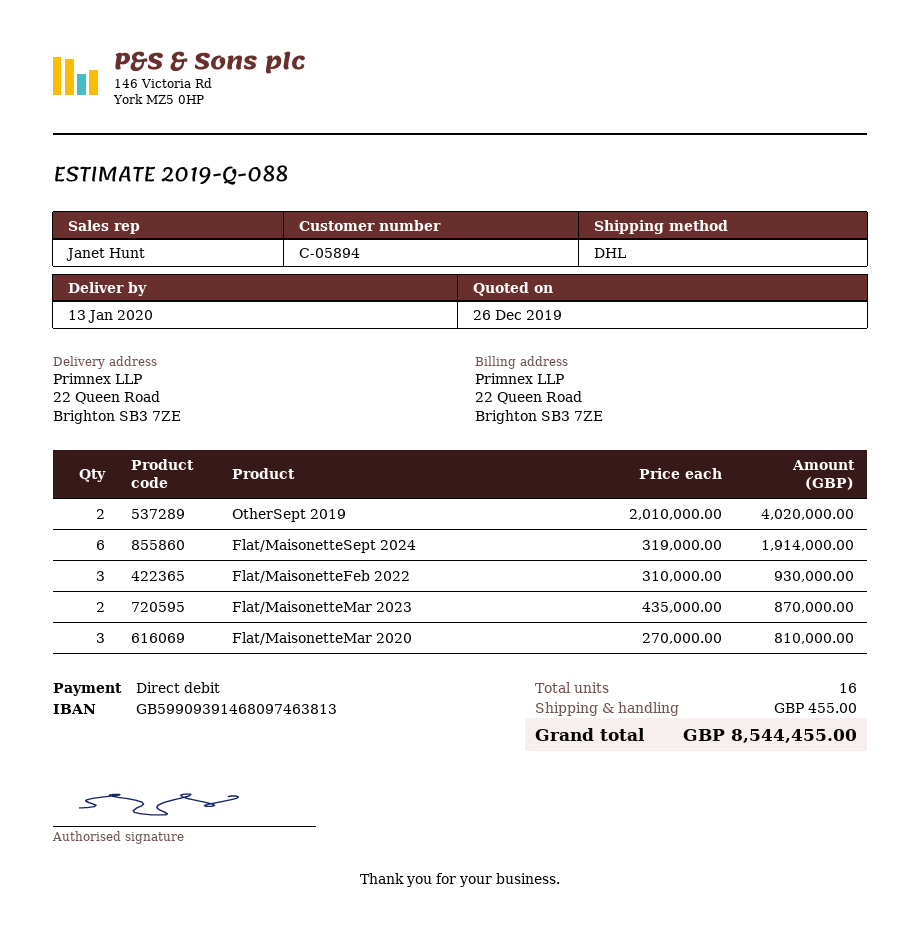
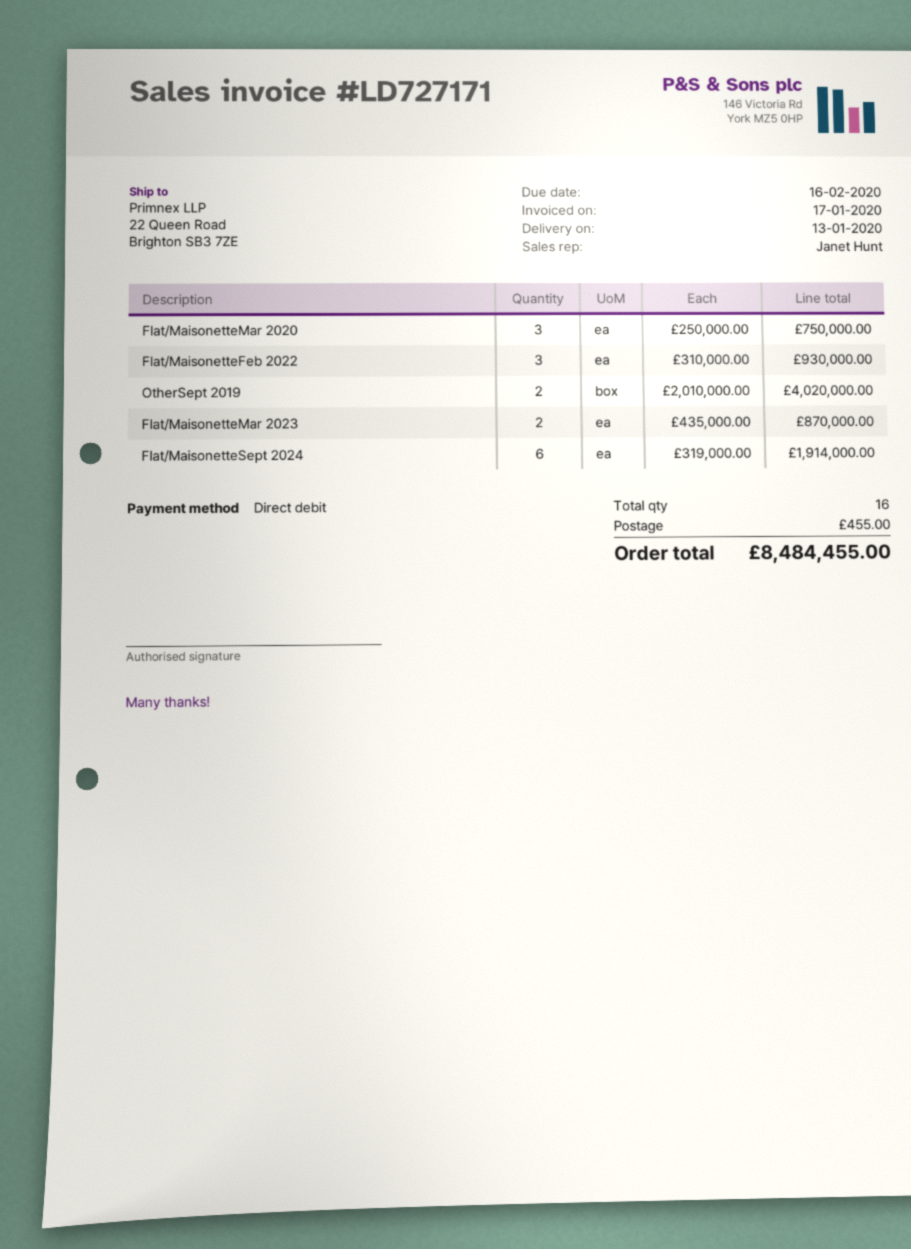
Flat/MaisonetteMar 2020: 3 x 270000.00 = 810000.00 -> 3 x 250000.00 = 750000.00
total: 8544455.00 -> 8484455.00

